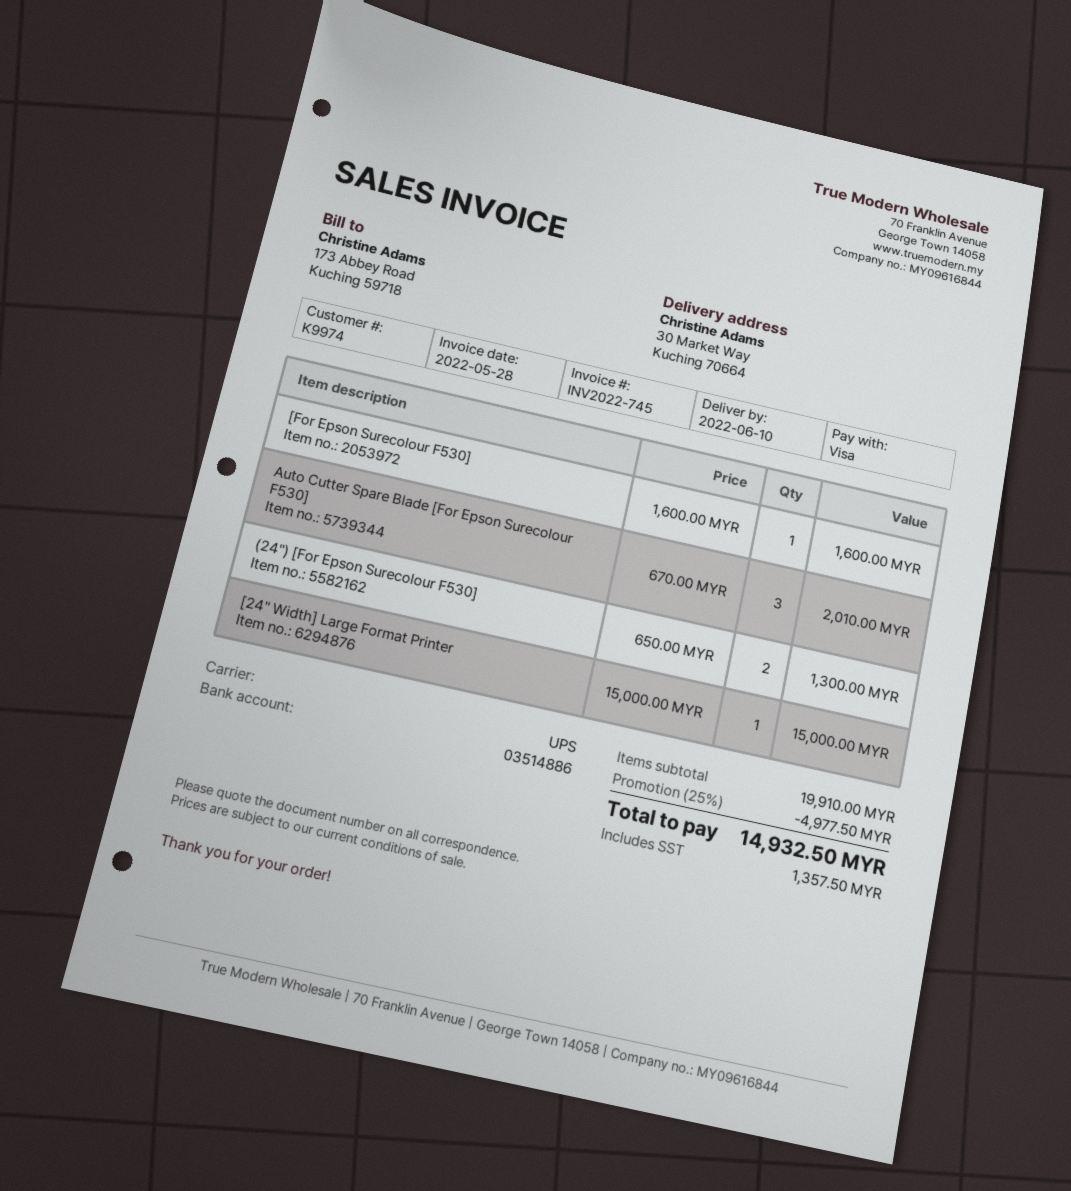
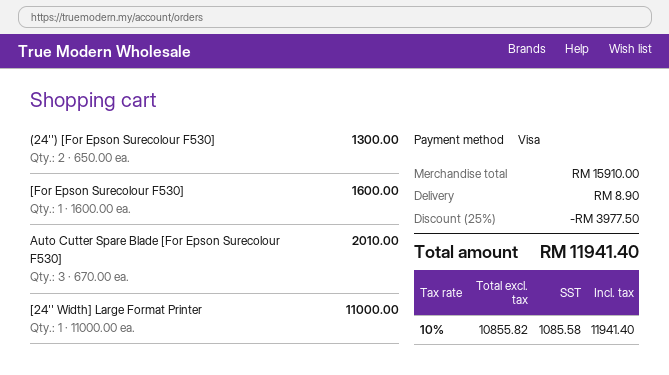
[24'' Width] Large Format Printer: 1 x 15000.00 = 15000.00 -> 1 x 11000.00 = 11000.00
subtotal: 19910.00 -> 15910.00
discount: 25% = 4977.50 -> 25% = 3977.50
shipping: none -> 8.90
tax: 1357.50 -> 1085.58
total: 14932.50 -> 11941.40

